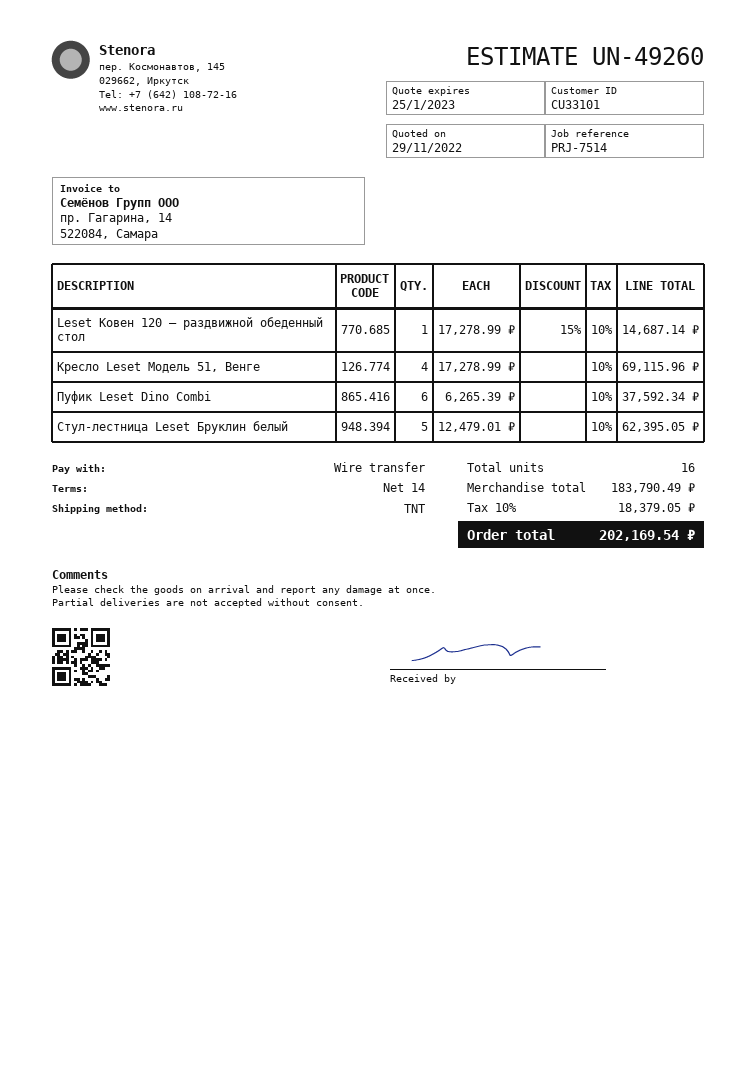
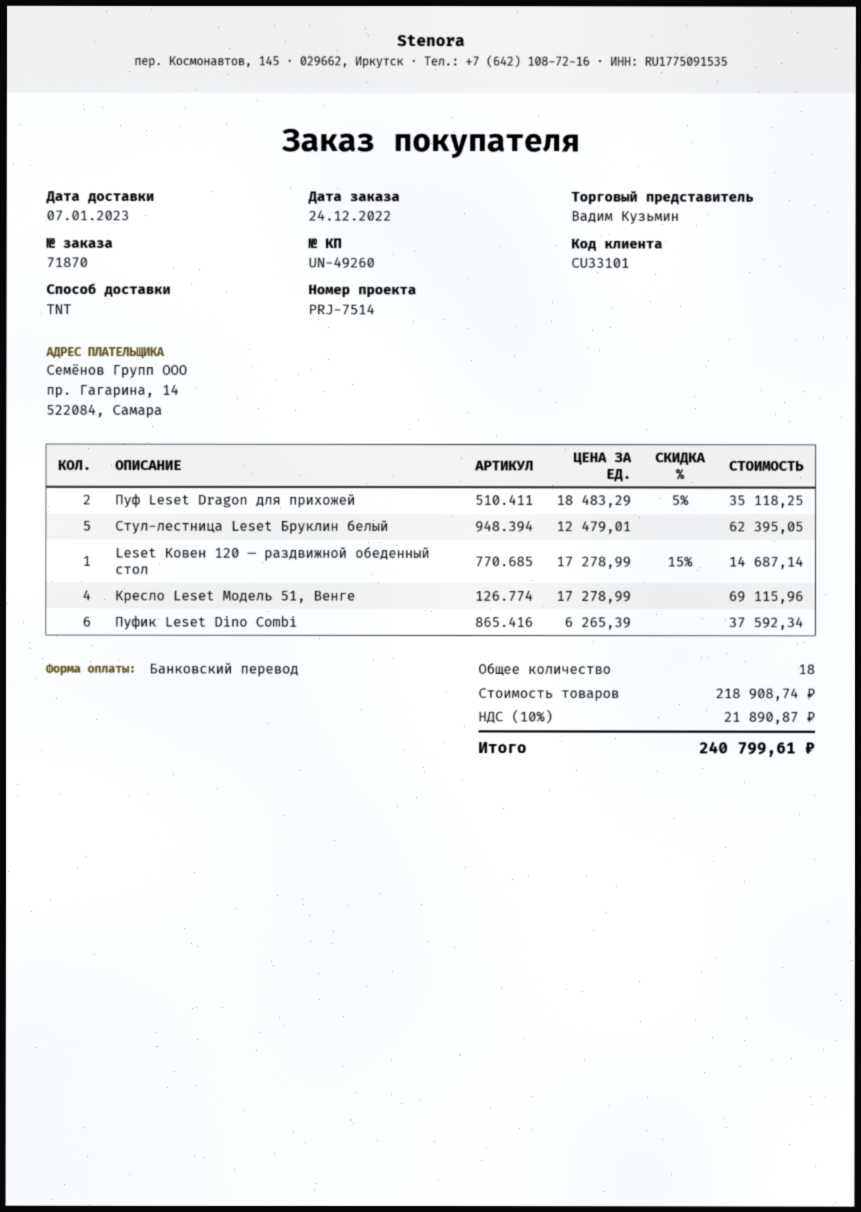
Пуф Leset Dragon для прихожей: none -> 2 x 18483.29 - 5% = 35118.25
total quantity: 16 -> 18
subtotal: 183790.49 -> 218908.74
tax: 10% = 18379.05 -> 10% = 21890.87
total: 202169.54 -> 240799.61

